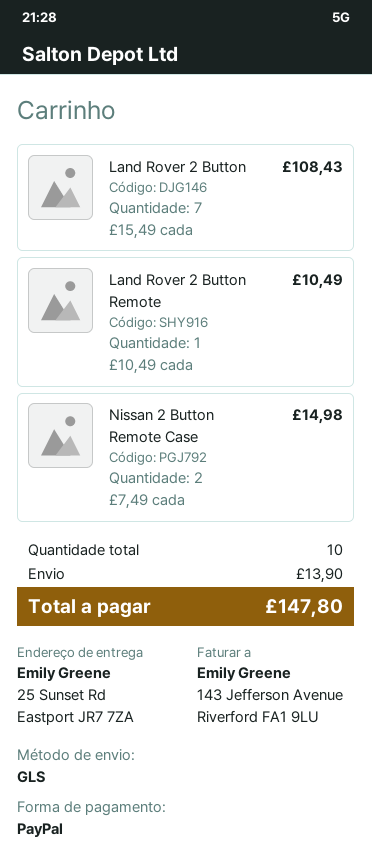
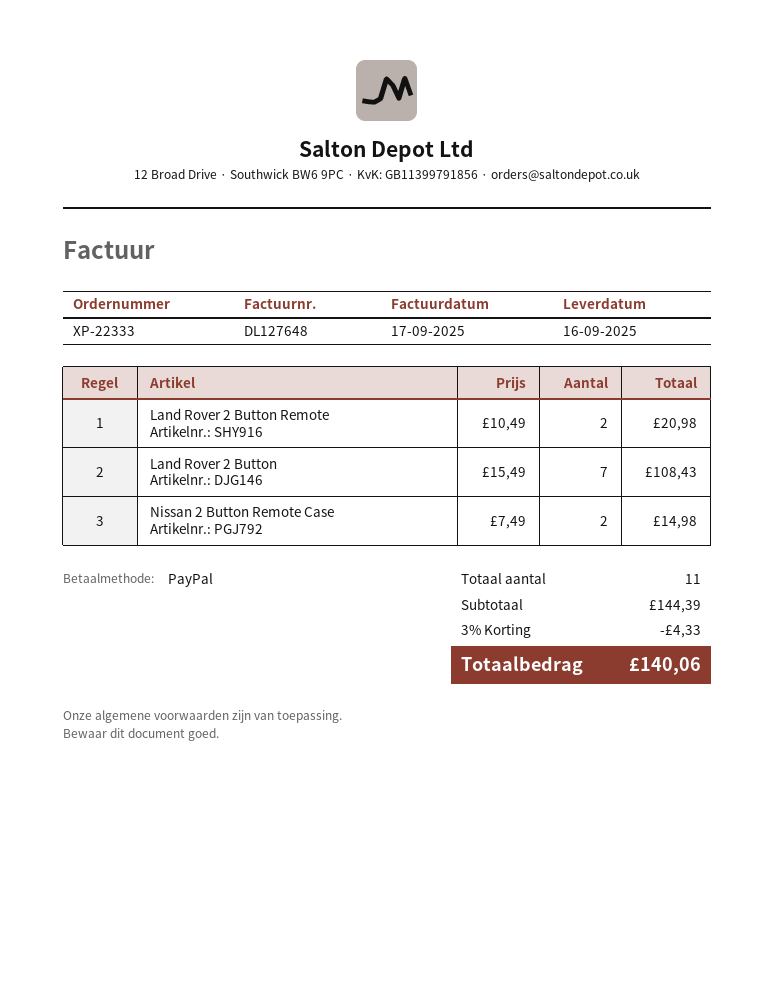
Land Rover 2 Button Remote: 1 x 10.49 = 10.49 -> 2 x 10.49 = 20.98
total quantity: 10 -> 11
discount: none -> 3% = 4.33
shipping: 13.90 -> none
total: 147.80 -> 140.06

